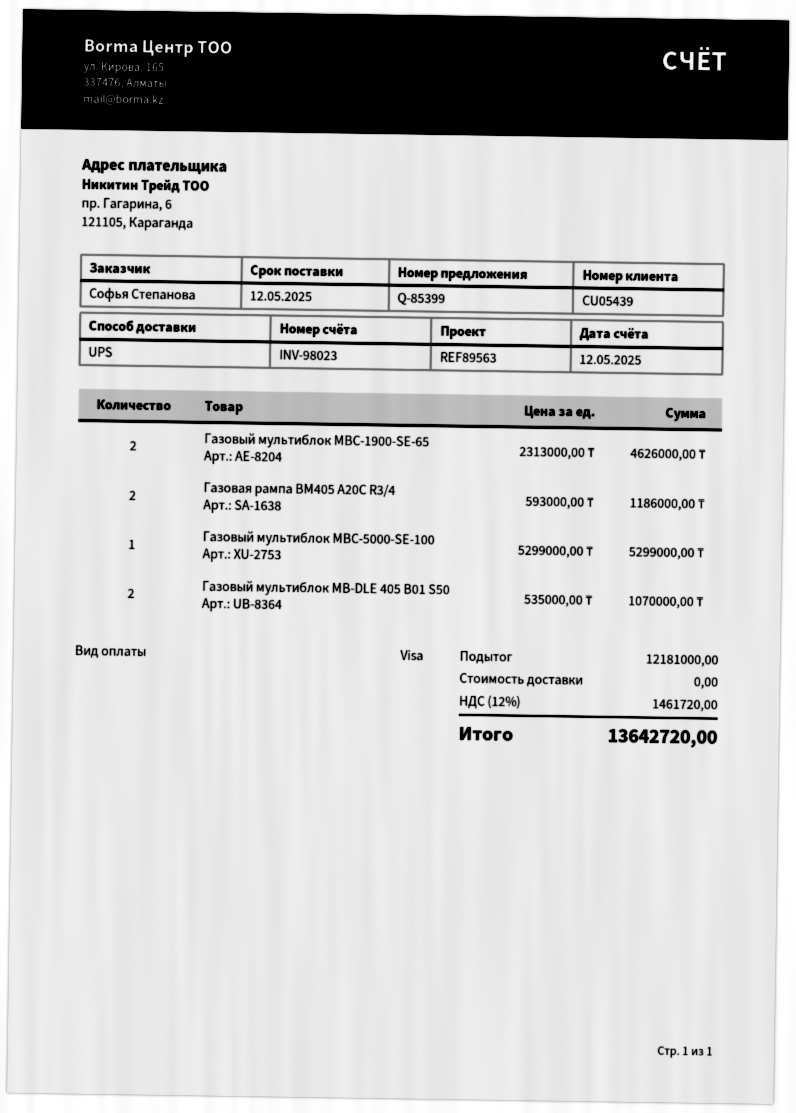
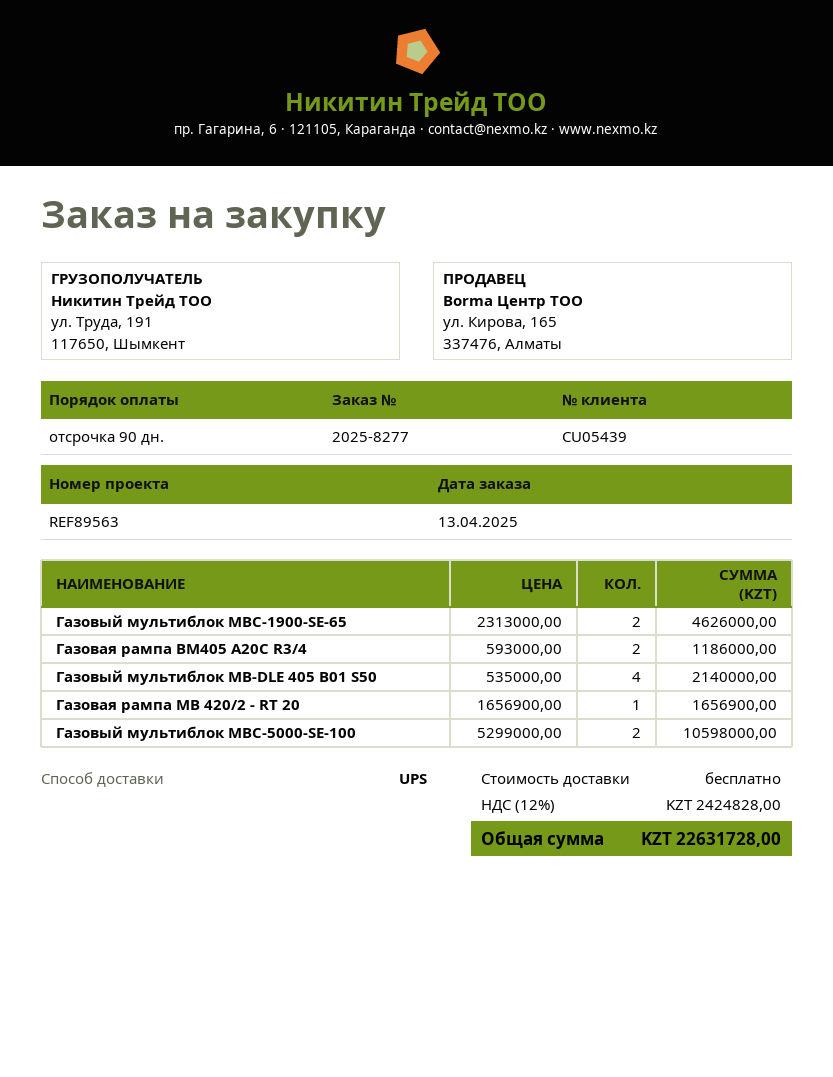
Газовый мультиблок MBC-5000-SE-100: 1 x 5299000.00 = 5299000.00 -> 2 x 5299000.00 = 10598000.00
Газовый мультиблок MB-DLE 405 B01 S50: 2 x 535000.00 = 1070000.00 -> 4 x 535000.00 = 2140000.00
Газовая рампа MB 420/2 - RT 20: none -> 1 x 1656900.00 = 1656900.00
tax: 12% = 1461720.00 -> 12% = 2424828.00
total: 13642720.00 -> 22631728.00

